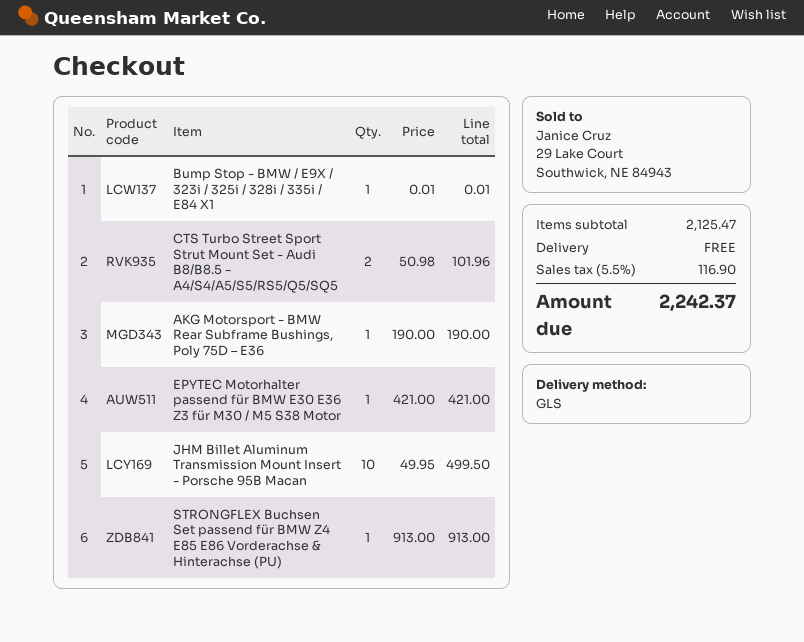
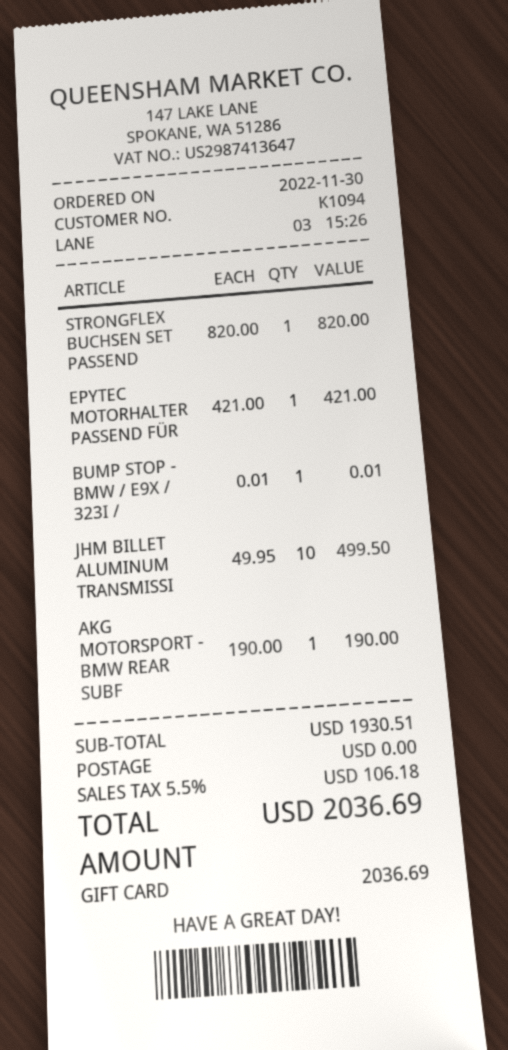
CTS Turbo Street Sport Strut Mount Set - Audi B8/B8.5 - A4/S4/A5/S5/RS5/Q5/SQ5: 2 x 50.98 = 101.96 -> none
STRONGFLEX Buchsen Set passend für BMW Z4 E85 E86 Vorderachse & Hinterachse (PU): 1 x 913.00 = 913.00 -> 1 x 820.00 = 820.00
subtotal: 2125.47 -> 1930.51
tax: 5.5% = 116.90 -> 5.5% = 106.18
total: 2242.37 -> 2036.69

